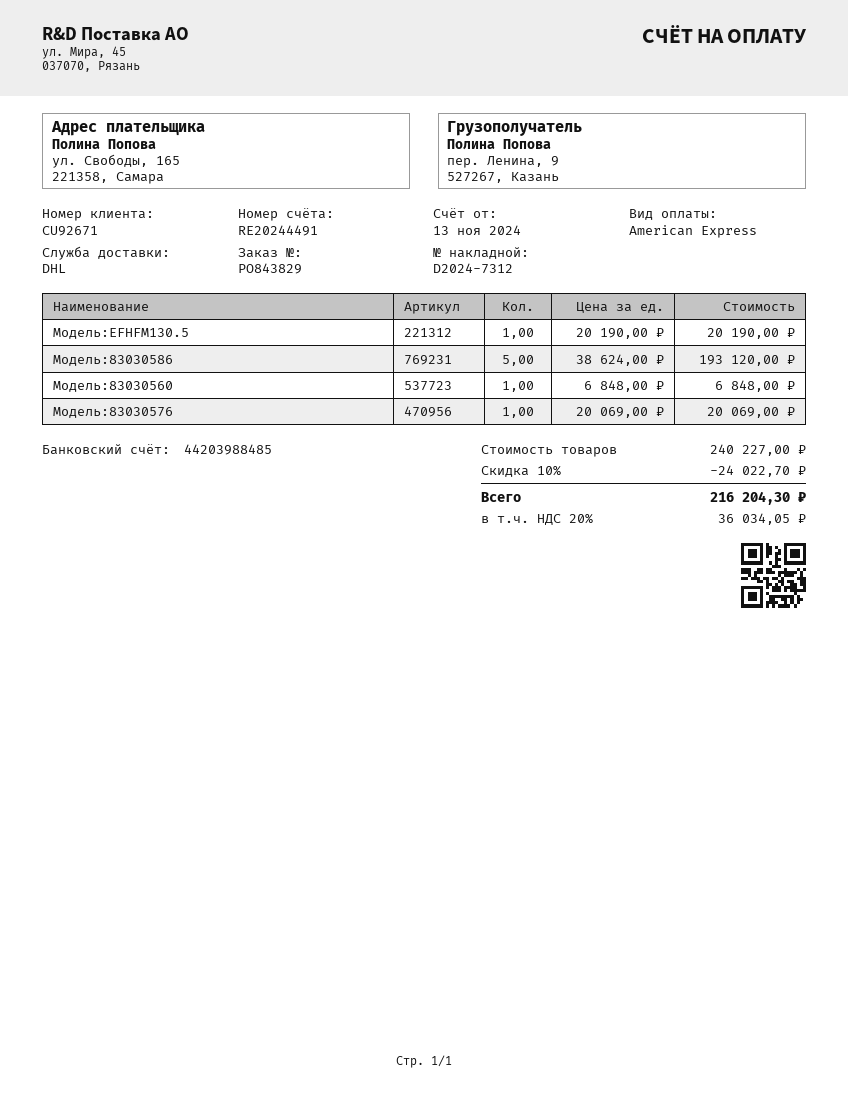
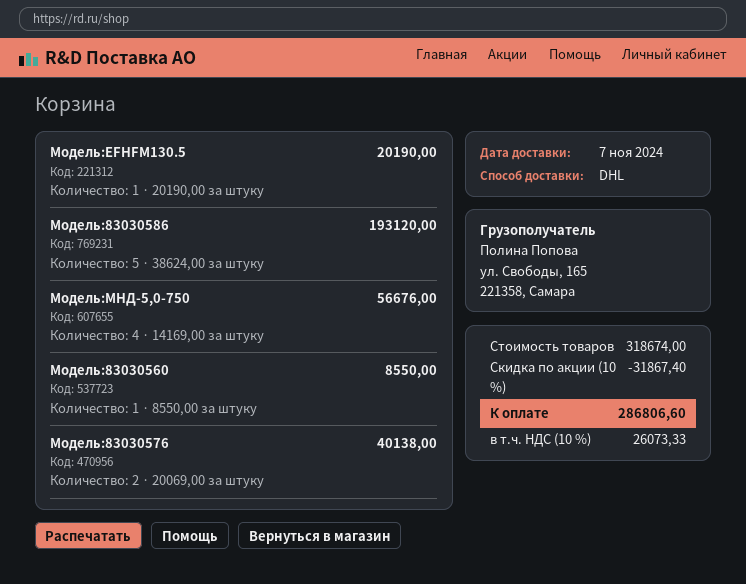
ship to: пер. Ленина, 9, 527267, Казань -> ул. Свободы, 165, 221358, Самара
Модель:83030560: 1 x 6848.00 = 6848.00 -> 1 x 8550.00 = 8550.00
Модель:83030576: 1 x 20069.00 = 20069.00 -> 2 x 20069.00 = 40138.00
Модель:МНД-5,0-750: none -> 4 x 14169.00 = 56676.00
subtotal: 240227.00 -> 318674.00
discount: 10% = 24022.70 -> 10% = 31867.40
tax: 20% = 36034.05 -> 10% = 26073.33
total: 216204.30 -> 286806.60

